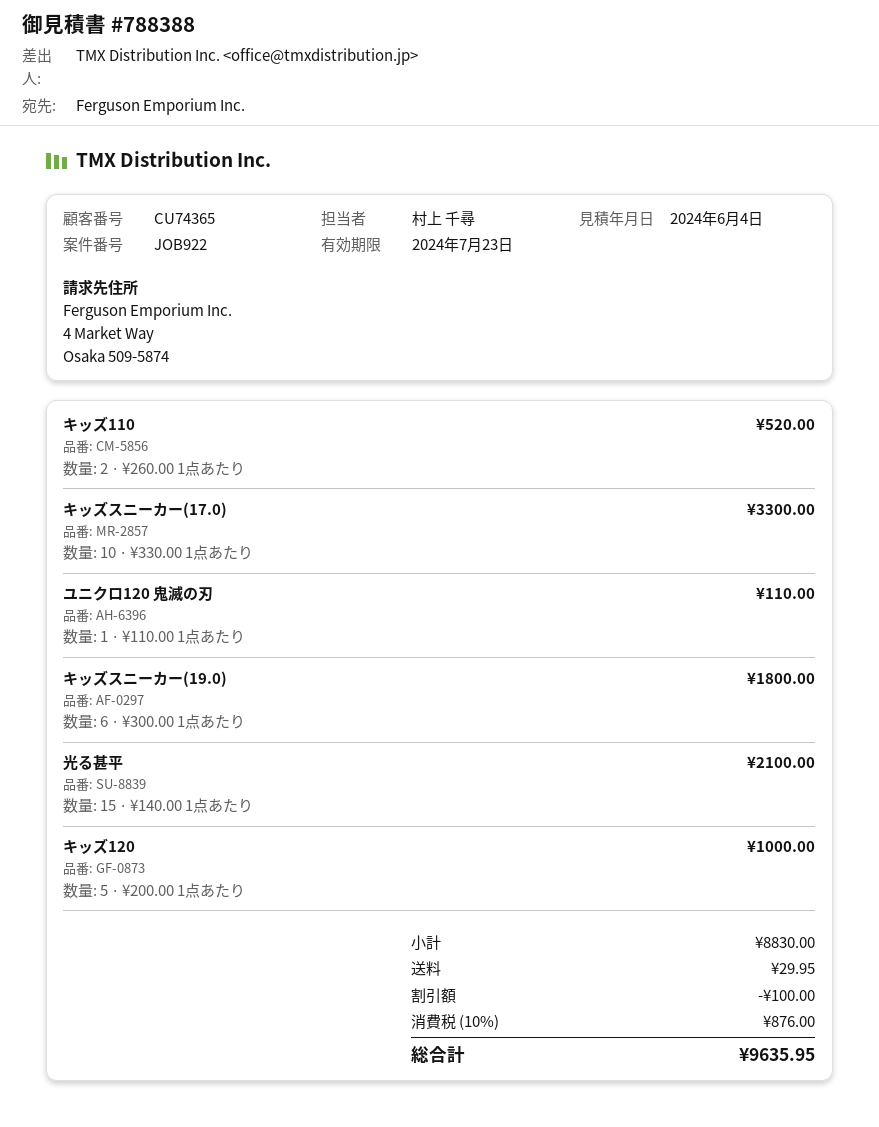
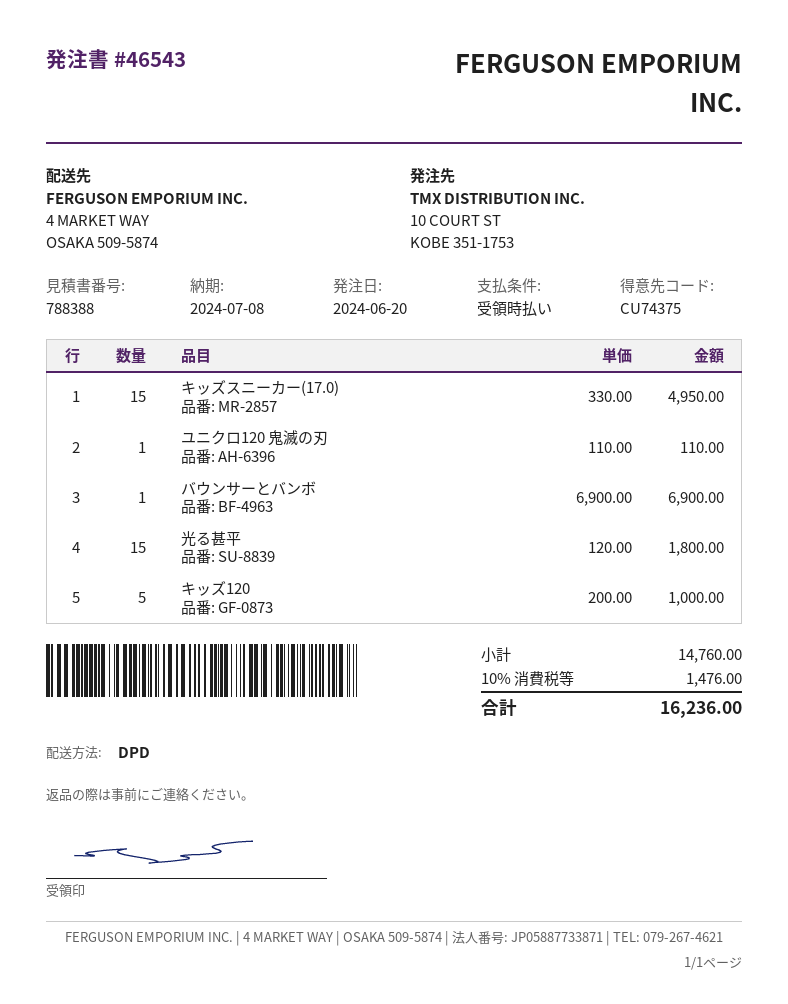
customer number: CU74365 -> CU74375
キッズ110: 2 x 260.00 = 520.00 -> none
キッズスニーカー(17.0): 10 x 330.00 = 3300.00 -> 15 x 330.00 = 4950.00
キッズスニーカー(19.0): 6 x 300.00 = 1800.00 -> none
光る甚平: 15 x 140.00 = 2100.00 -> 15 x 120.00 = 1800.00
バウンサーとバンボ: none -> 1 x 6900.00 = 6900.00
subtotal: 8830.00 -> 14760.00
discount: 100.00 -> none
shipping: 29.95 -> none
tax: 10% = 876.00 -> 10% = 1476.00
total: 9635.95 -> 16236.00

